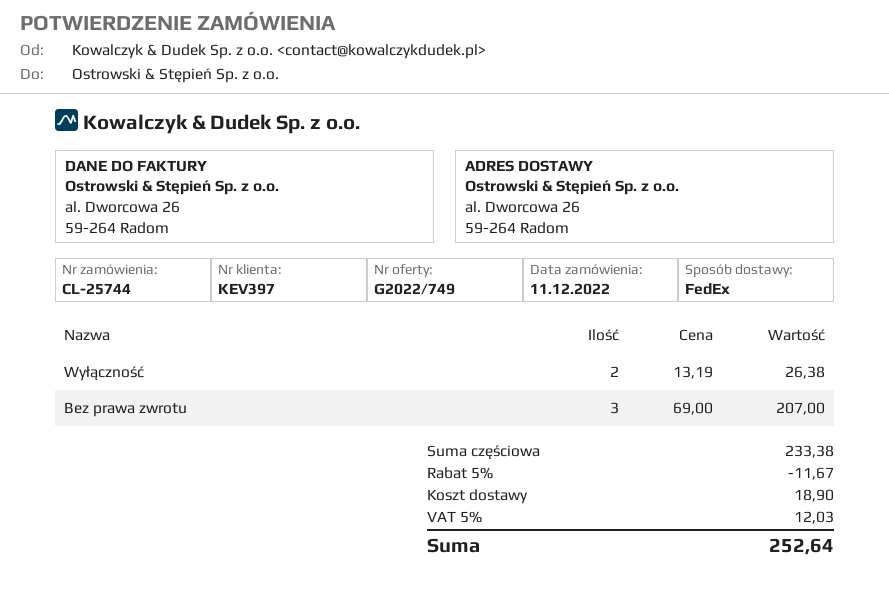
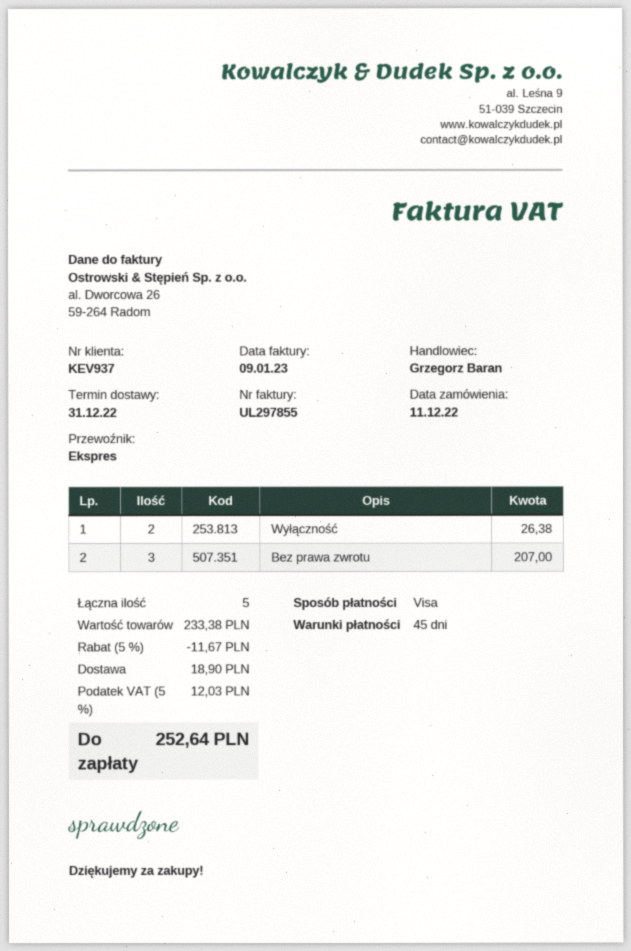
customer number: KEV397 -> KEV937
shipping method: FedEx -> express

